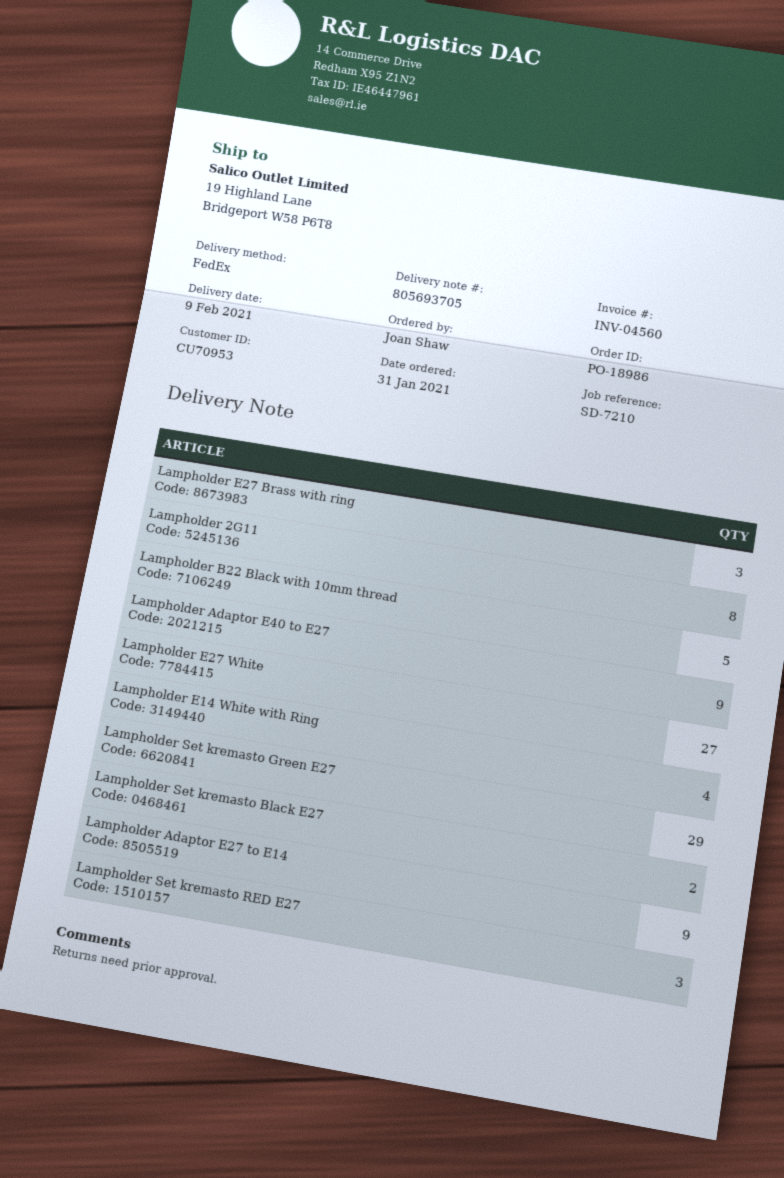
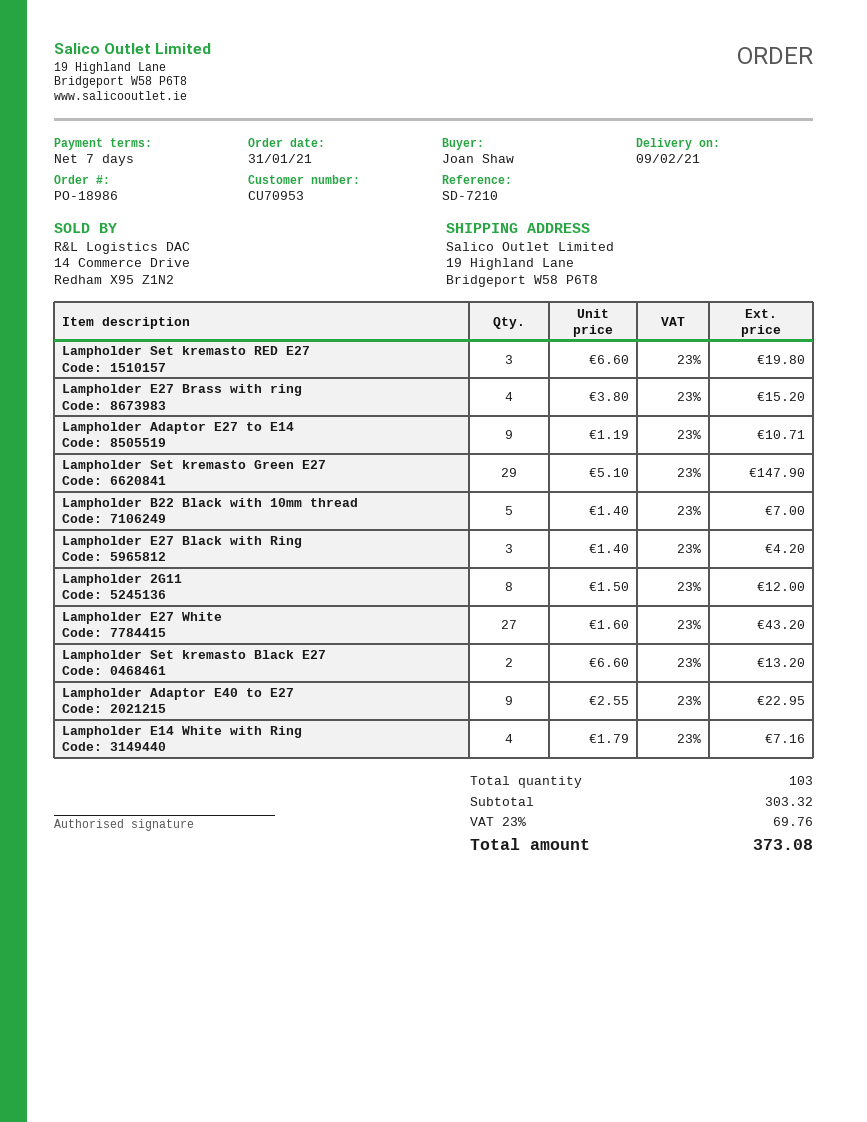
Lampholder E27 Brass with ring: 3 -> 4
Lampholder E27 Black with Ring: none -> 3

